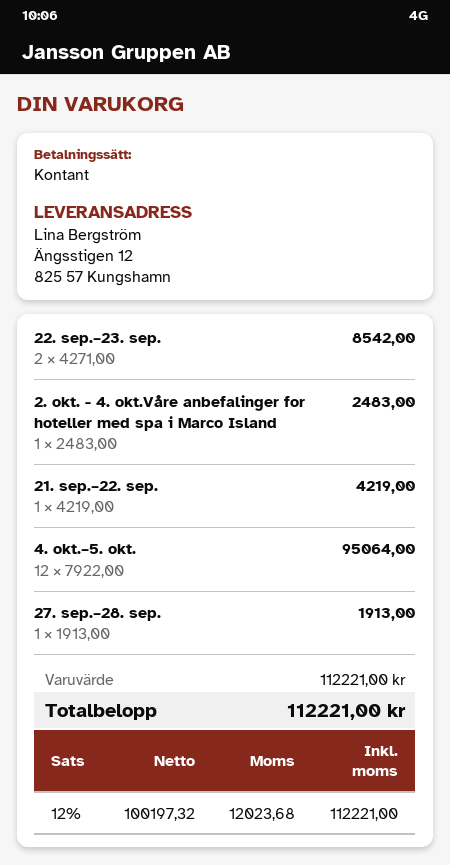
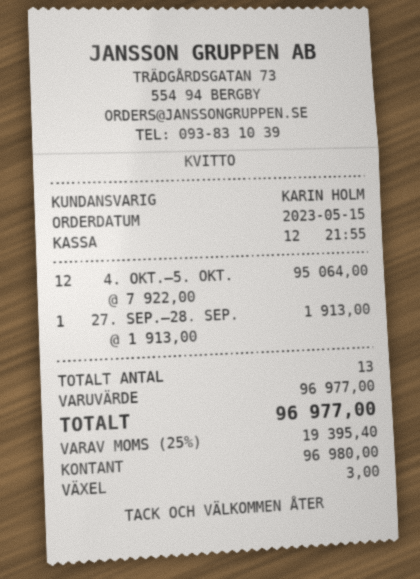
22. sep.–23. sep.: 2 x 4271.00 = 8542.00 -> none
2. okt. - 4. okt.Våre anbefalinger for hoteller med spa i Marco Island: 1 x 2483.00 = 2483.00 -> none
21. sep.–22. sep.: 1 x 4219.00 = 4219.00 -> none
subtotal: 112221.00 -> 96977.00
tax: 12% = 12023.68 -> 25% = 19395.40
total: 112221.00 -> 96977.00

